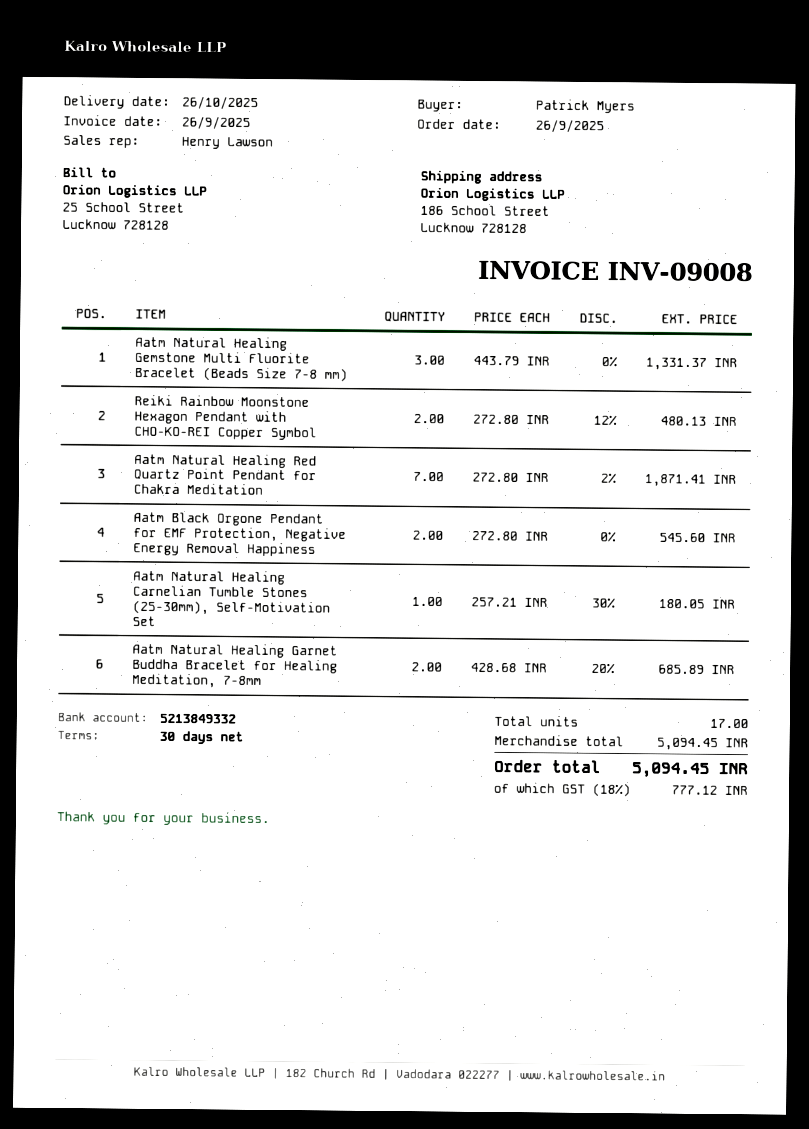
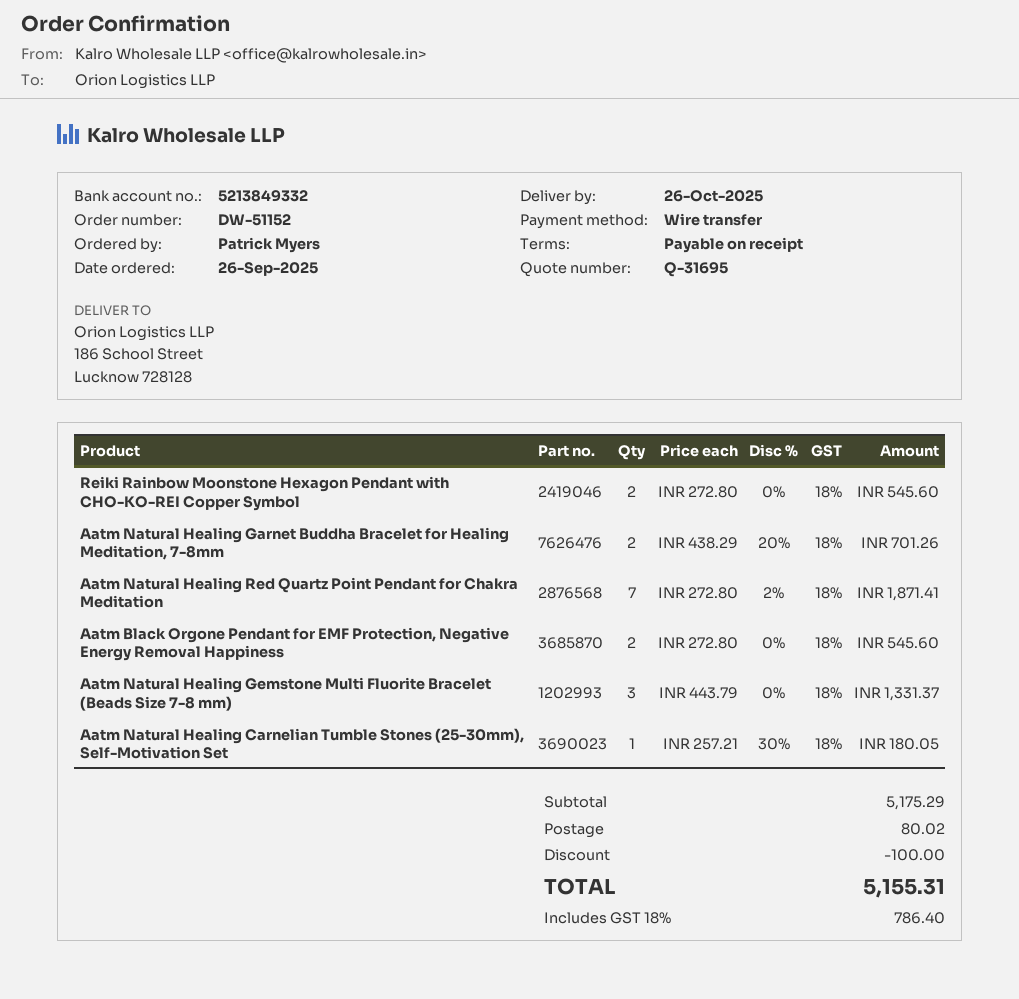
payment terms: 30 days -> on receipt
Reiki Rainbow Moonstone Hexagon Pendant with CHO-KO-REI Copper Symbol: 2 x 272.80 - 12% = 480.13 -> 2 x 272.80 = 545.60
Aatm Natural Healing Garnet Buddha Bracelet for Healing Meditation, 7-8mm: 2 x 428.68 - 20% = 685.89 -> 2 x 438.29 - 20% = 701.26
subtotal: 5094.45 -> 5175.29
discount: none -> 100.00
shipping: none -> 80.02
tax: 18% = 777.12 -> 18% = 786.40
total: 5094.45 -> 5155.31

